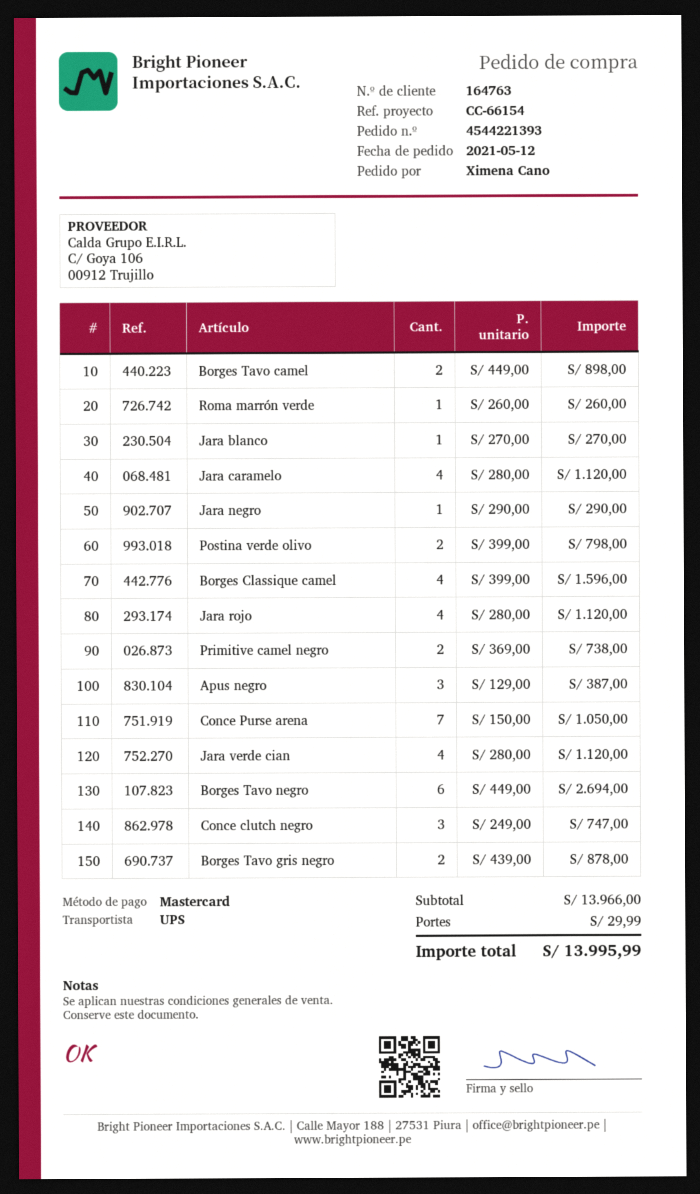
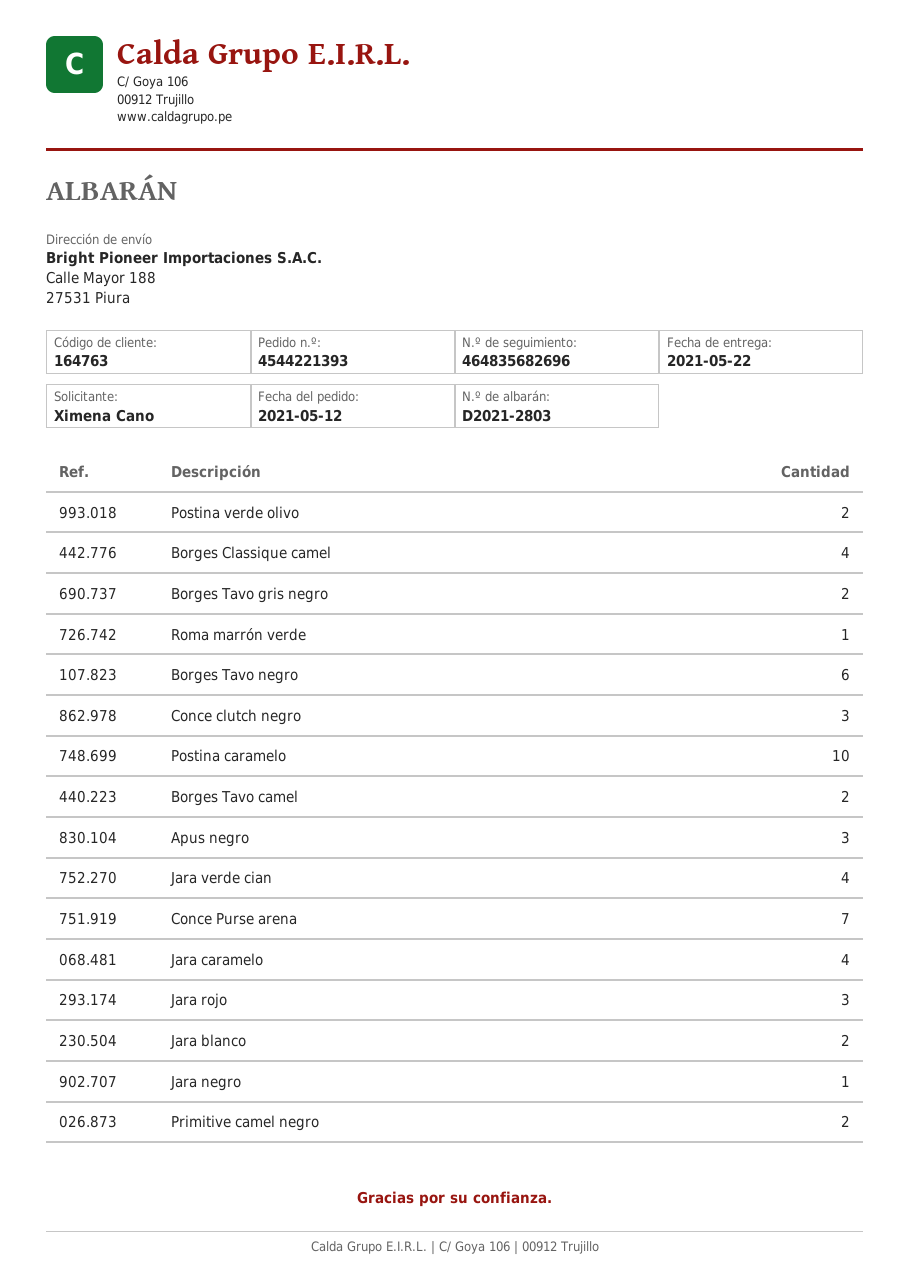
Jara blanco: 1 -> 2
Jara rojo: 4 -> 3
Postina caramelo: none -> 10

